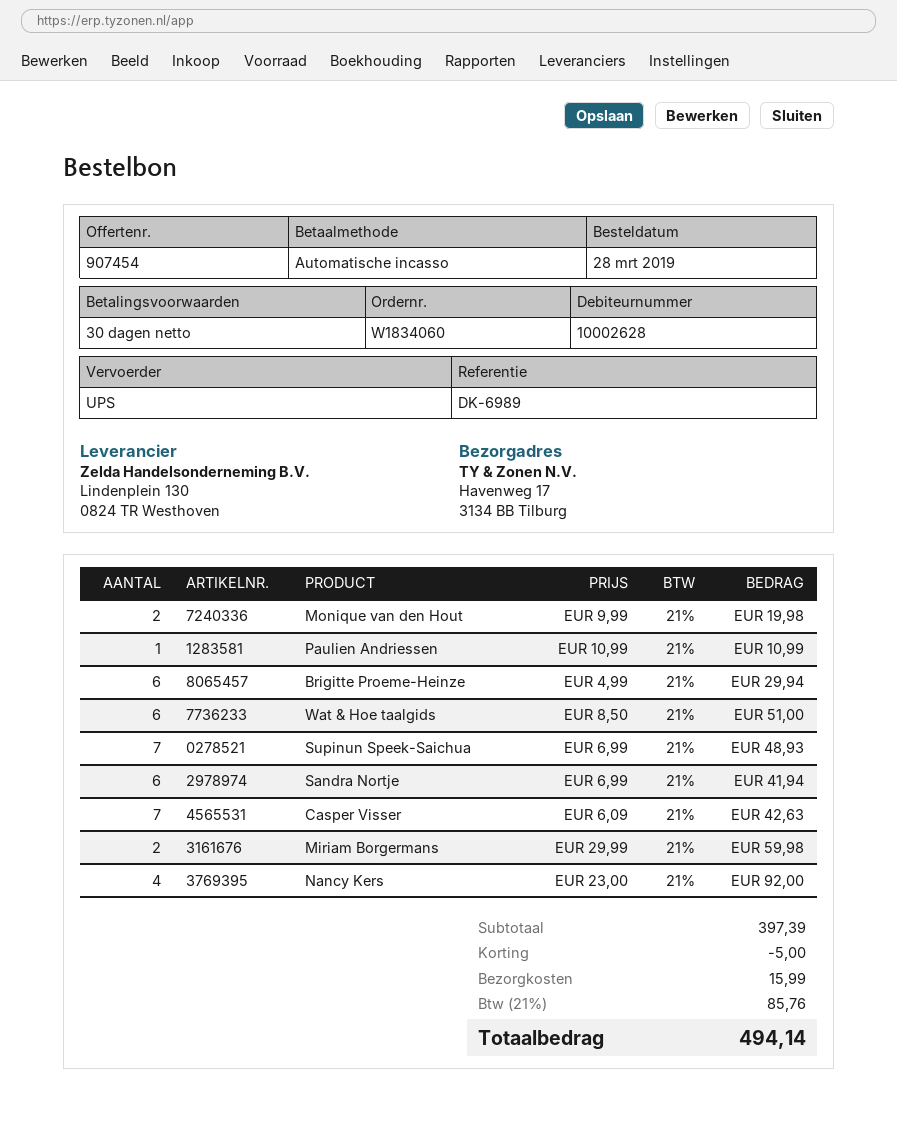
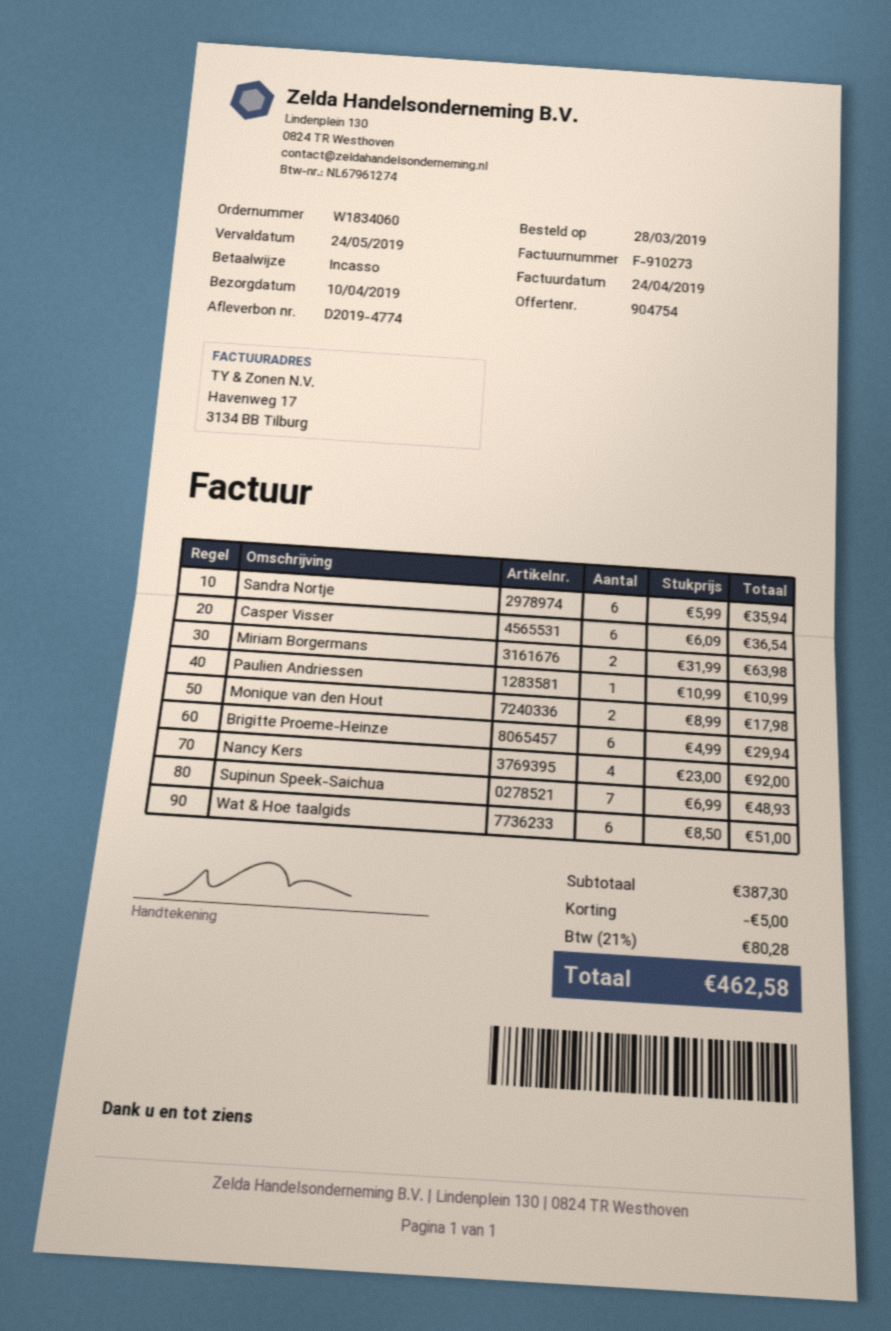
quote number: 907454 -> 904754
Monique van den Hout: 2 x 9.99 = 19.98 -> 2 x 8.99 = 17.98
Sandra Nortje: 6 x 6.99 = 41.94 -> 6 x 5.99 = 35.94
Casper Visser: 7 x 6.09 = 42.63 -> 6 x 6.09 = 36.54
Miriam Borgermans: 2 x 29.99 = 59.98 -> 2 x 31.99 = 63.98
subtotal: 397.39 -> 387.30
shipping: 15.99 -> none
tax: 21% = 85.76 -> 21% = 80.28
total: 494.14 -> 462.58

